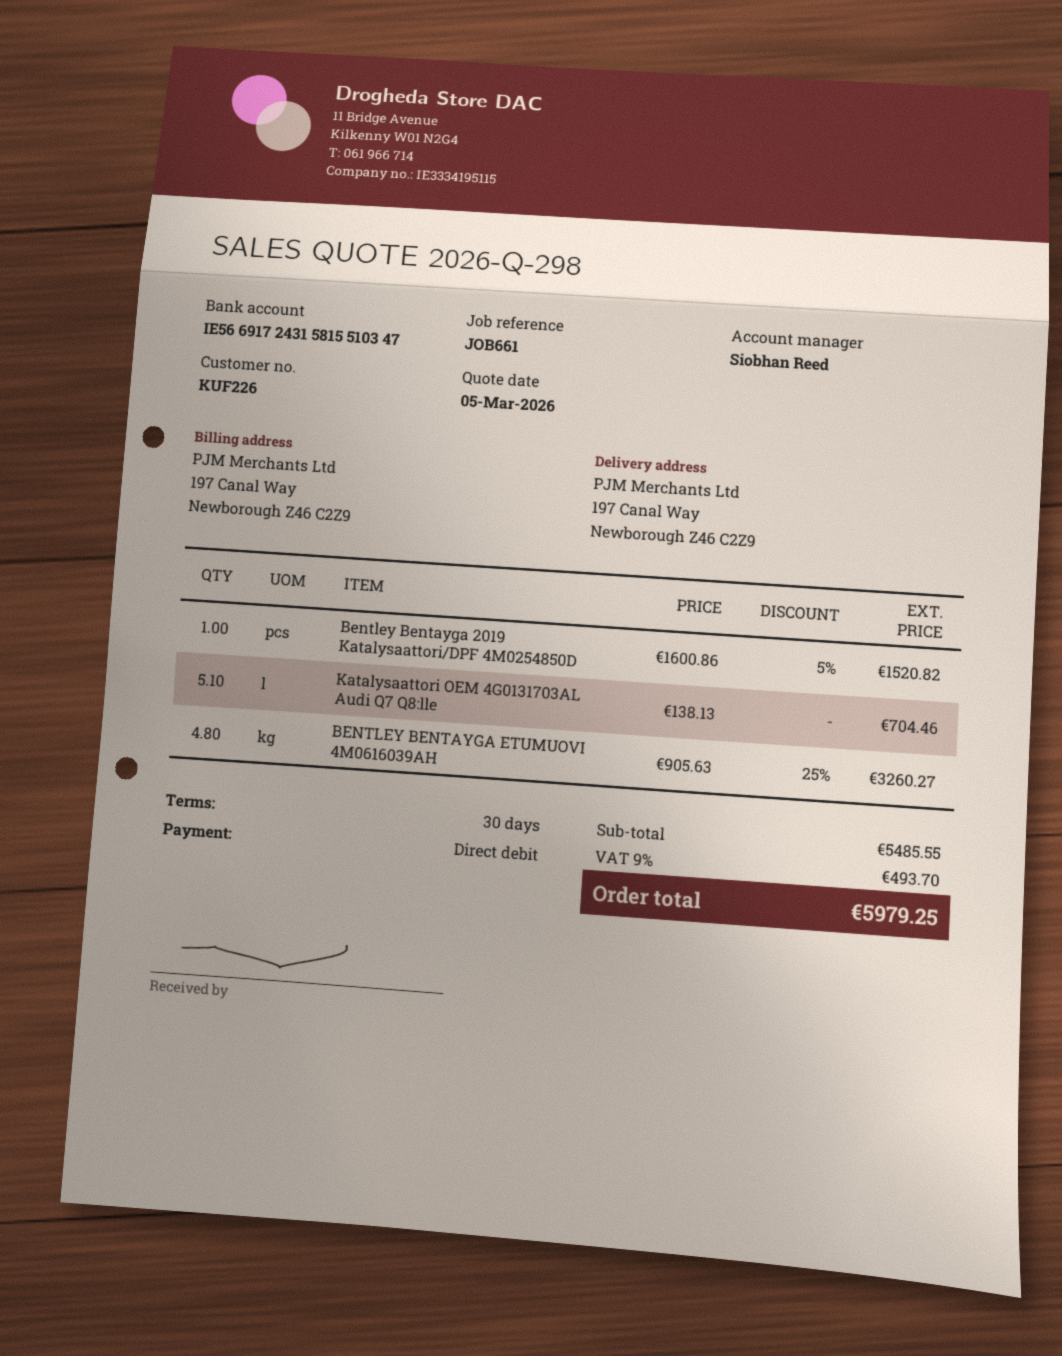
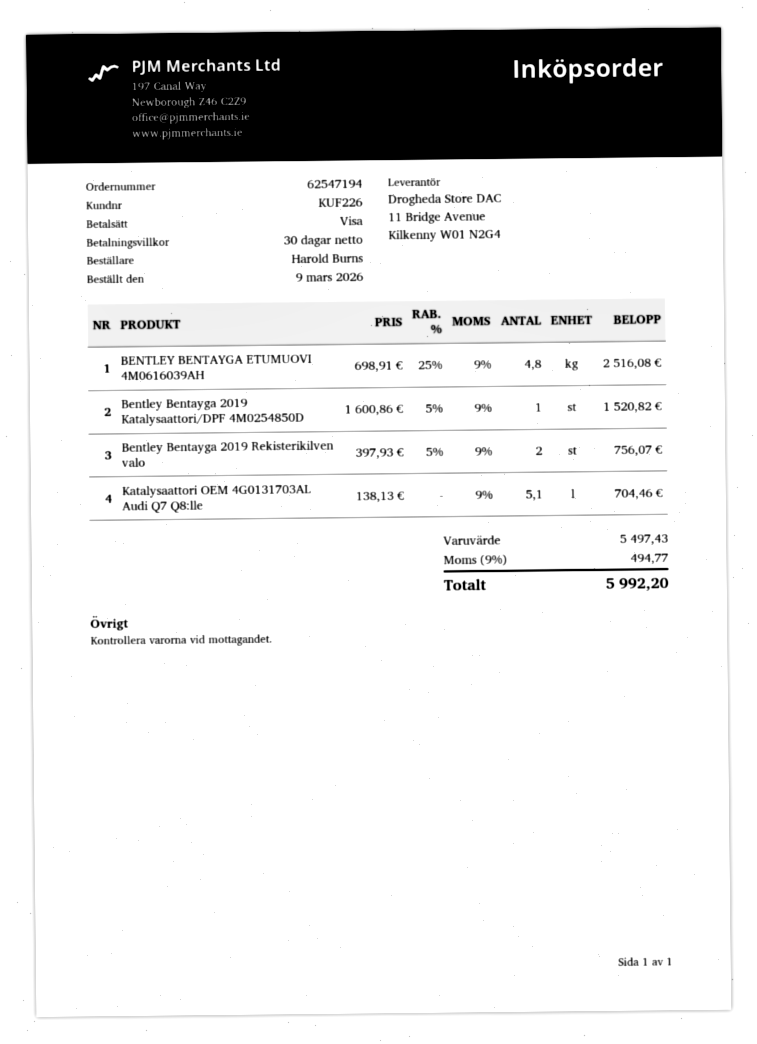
payment method: direct debit -> Visa
BENTLEY BENTAYGA ETUMUOVI 4M0616039AH: 4.8 x 905.63 - 25% = 3260.27 -> 4.8 x 698.91 - 25% = 2516.08
Bentley Bentayga 2019 Rekisterikilven valo: none -> 2 x 397.93 - 5% = 756.07
subtotal: 5485.55 -> 5497.43
tax: 9% = 493.70 -> 9% = 494.77
total: 5979.25 -> 5992.20

